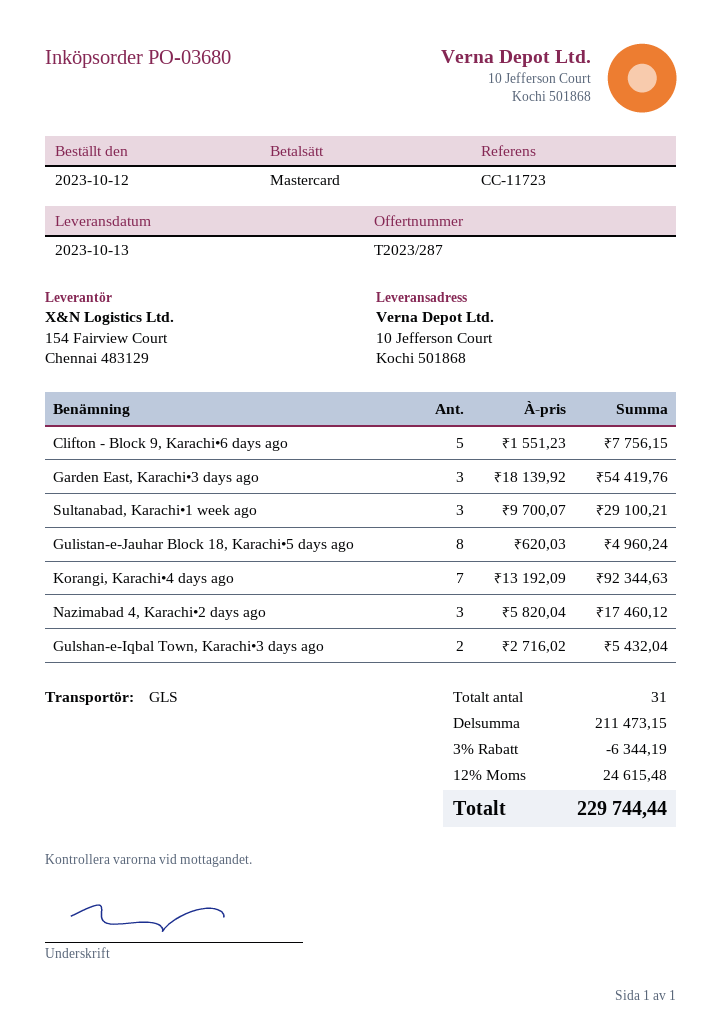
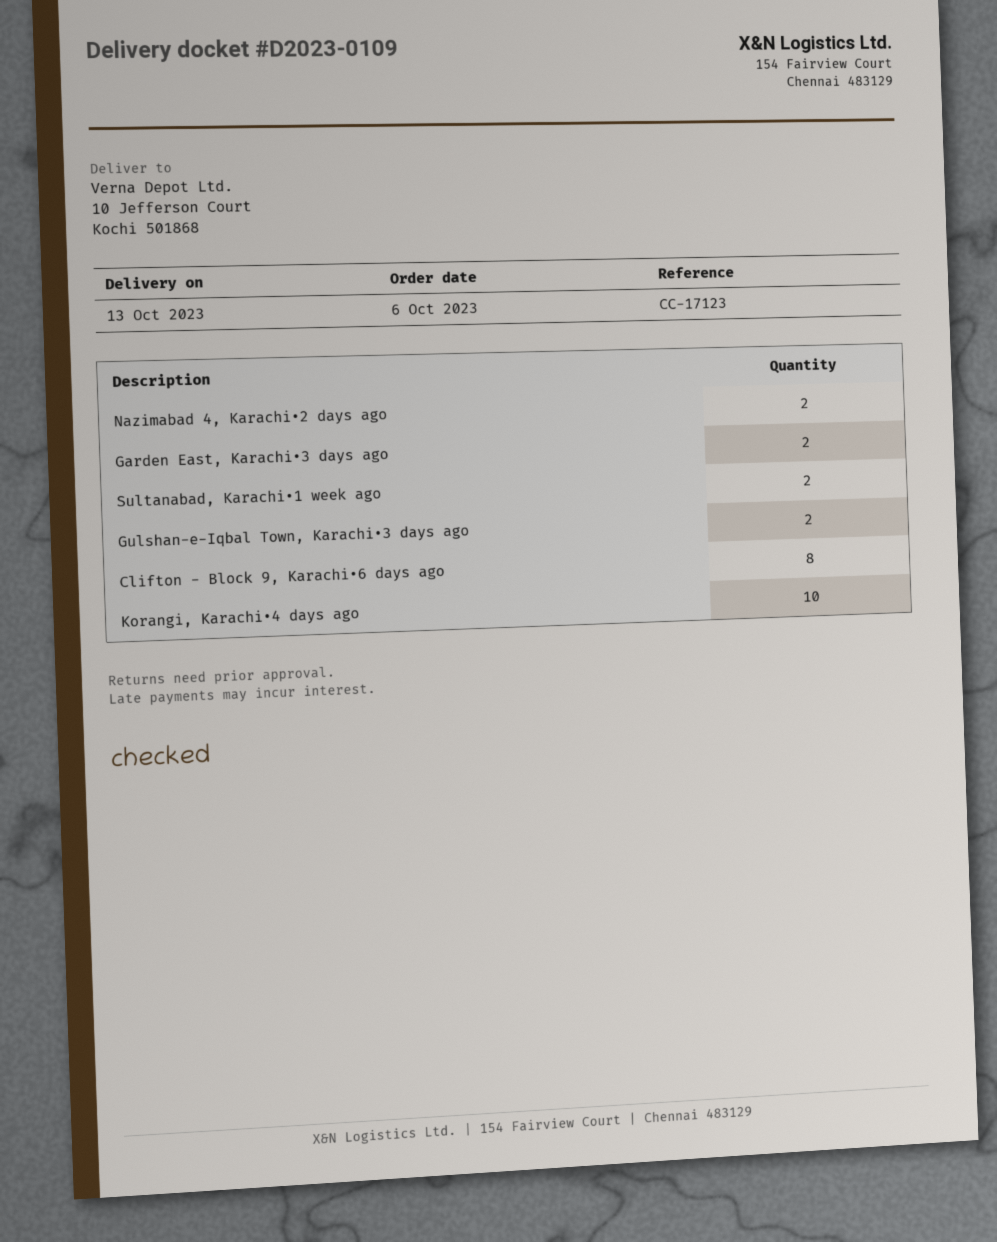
order date: 2023-10-12 -> 2023-10-06
reference: CC-11723 -> CC-17123
Clifton - Block 9, Karachi•6 days ago: 5 -> 8
Garden East, Karachi•3 days ago: 3 -> 2
Sultanabad, Karachi•1 week ago: 3 -> 2
Gulistan-e-Jauhar Block 18, Karachi•5 days ago: 8 -> none
Korangi, Karachi•4 days ago: 7 -> 10
Nazimabad 4, Karachi•2 days ago: 3 -> 2

